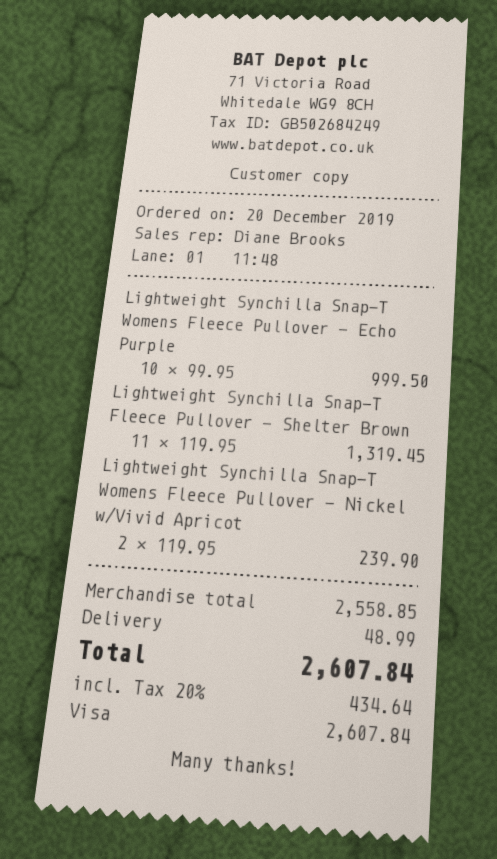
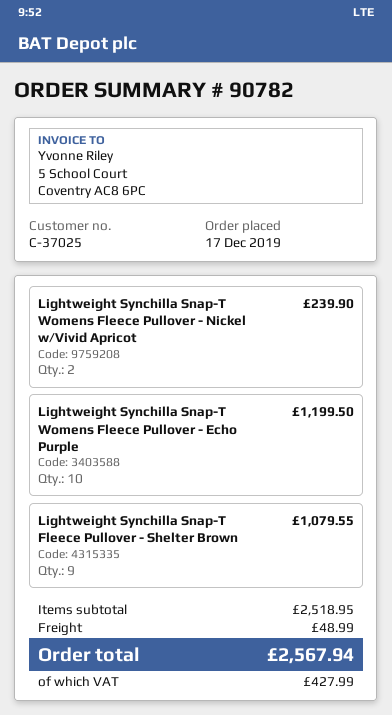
order date: 2019-12-20 -> 2019-12-17
Lightweight Synchilla Snap-T Womens Fleece Pullover - Echo Purple: 10 for 999.50 -> 10 for 1199.50
Lightweight Synchilla Snap-T Fleece Pullover - Shelter Brown: 11 for 1319.45 -> 9 for 1079.55
subtotal: 2558.85 -> 2518.95
tax: 434.64 -> 427.99
total: 2607.84 -> 2567.94

